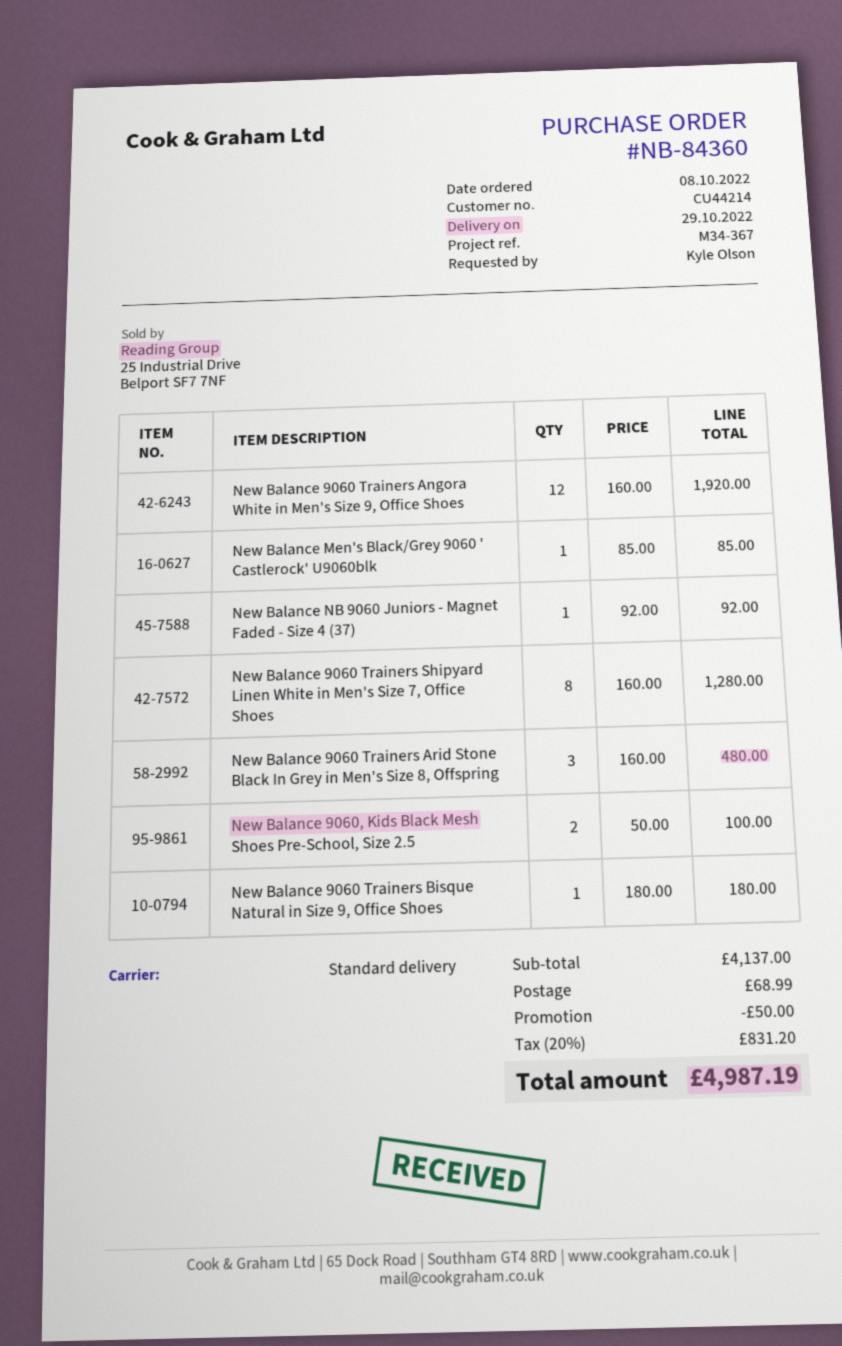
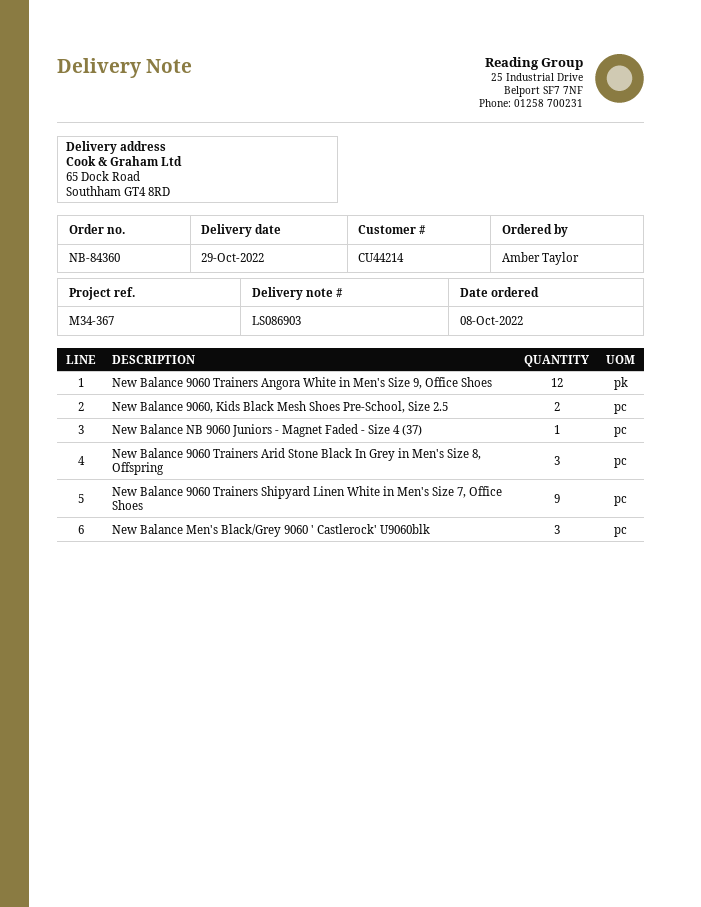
ordered by: Kyle Olson -> Amber Taylor
New Balance Men's Black/Grey 9060 ' Castlerock' U9060blk: 1 -> 3
New Balance 9060 Trainers Shipyard Linen White in Men's Size 7, Office Shoes: 8 -> 9
New Balance 9060 Trainers Bisque Natural in Size 9, Office Shoes: 1 -> none

